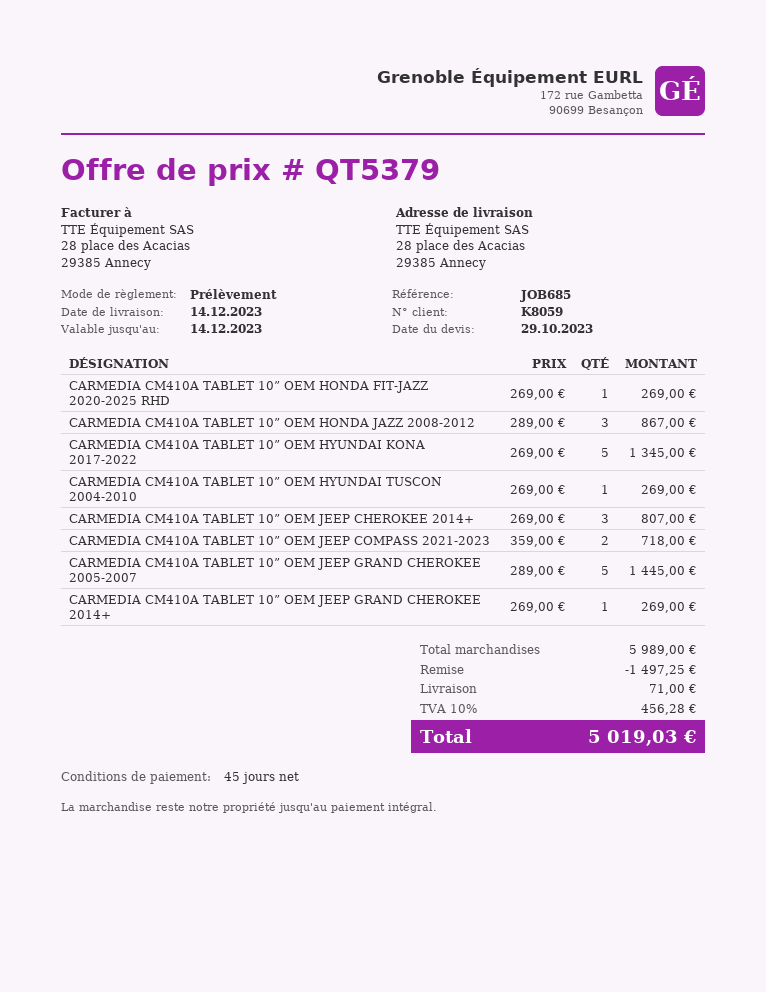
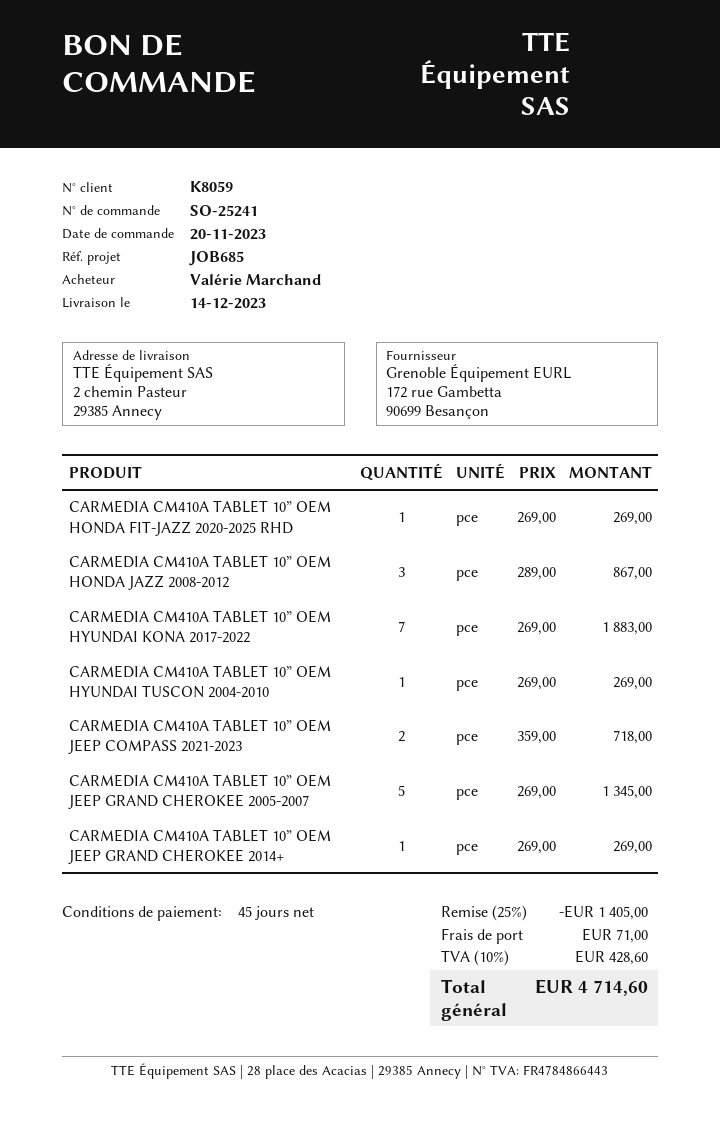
ship to: 28 place des Acacias, 29385 Annecy -> 2 chemin Pasteur, 29385 Annecy
CARMEDIA CM410A TABLET 10” OEM HYUNDAI KONA 2017-2022: 5 x 269.00 = 1345.00 -> 7 x 269.00 = 1883.00
CARMEDIA CM410A TABLET 10” OEM JEEP CHEROKEE 2014+: 3 x 269.00 = 807.00 -> none
CARMEDIA CM410A TABLET 10” OEM JEEP GRAND CHEROKEE 2005-2007: 5 x 289.00 = 1445.00 -> 5 x 269.00 = 1345.00
discount: 1497.25 -> 1405.00
tax: 10% = 456.28 -> 10% = 428.60
total: 5019.03 -> 4714.60

